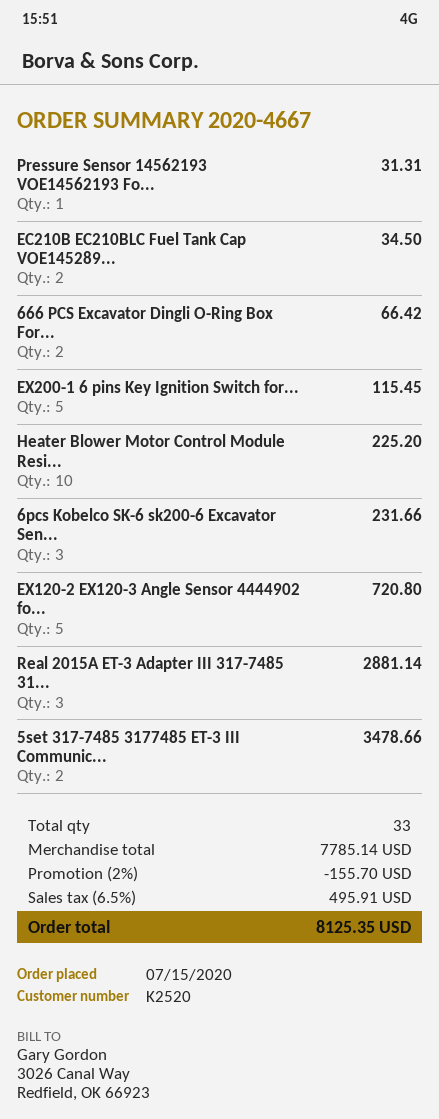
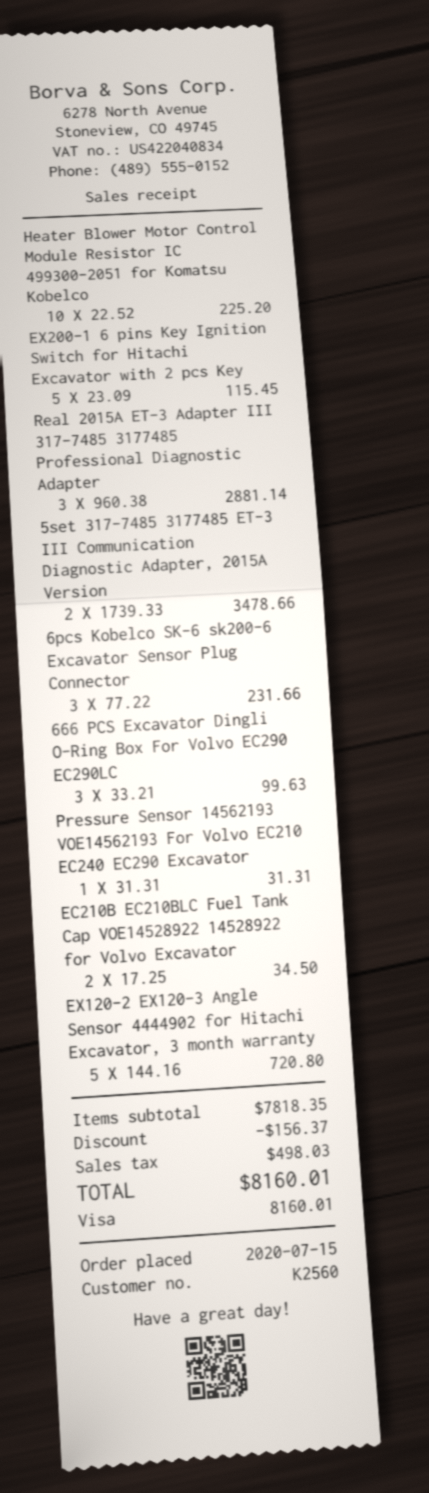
customer number: K2520 -> K2560
666 PCS Excavator Dingli O-Ring Box For...: 2 for 66.42 -> 3 for 99.63
subtotal: 7785.14 -> 7818.35
discount: 155.70 -> 156.37
tax: 495.91 -> 498.03
total: 8125.35 -> 8160.01

